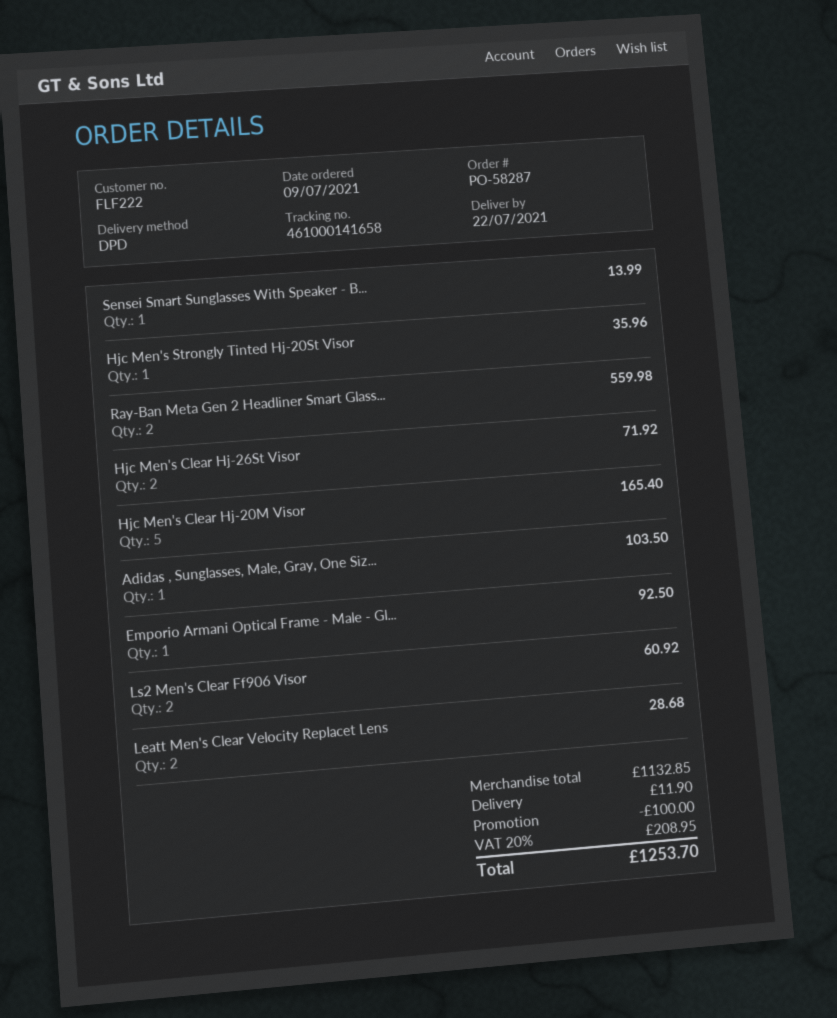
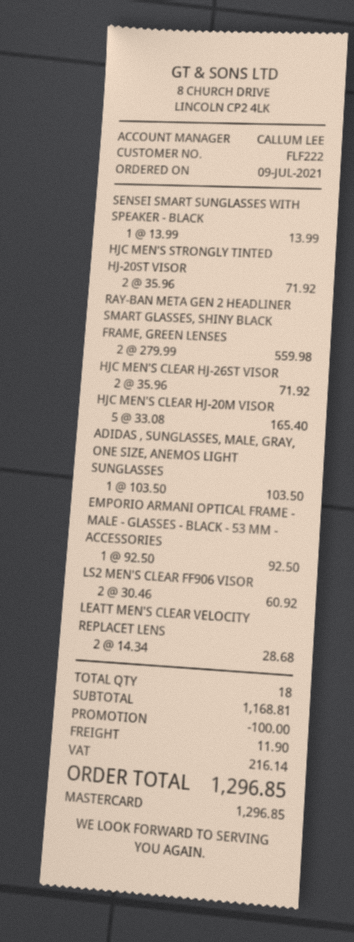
Hjc Men's Strongly Tinted Hj-20St Visor: 1 for 35.96 -> 2 for 71.92
subtotal: 1132.85 -> 1168.81
tax: 208.95 -> 216.14
total: 1253.70 -> 1296.85

